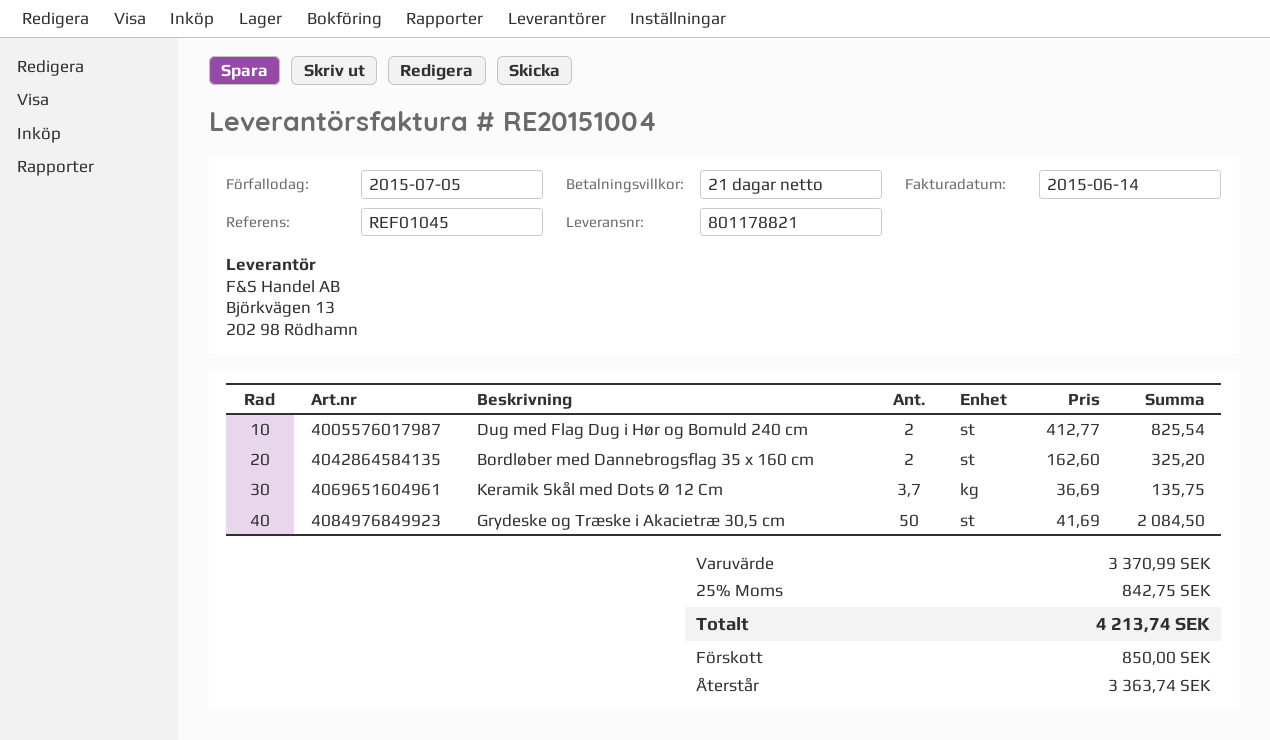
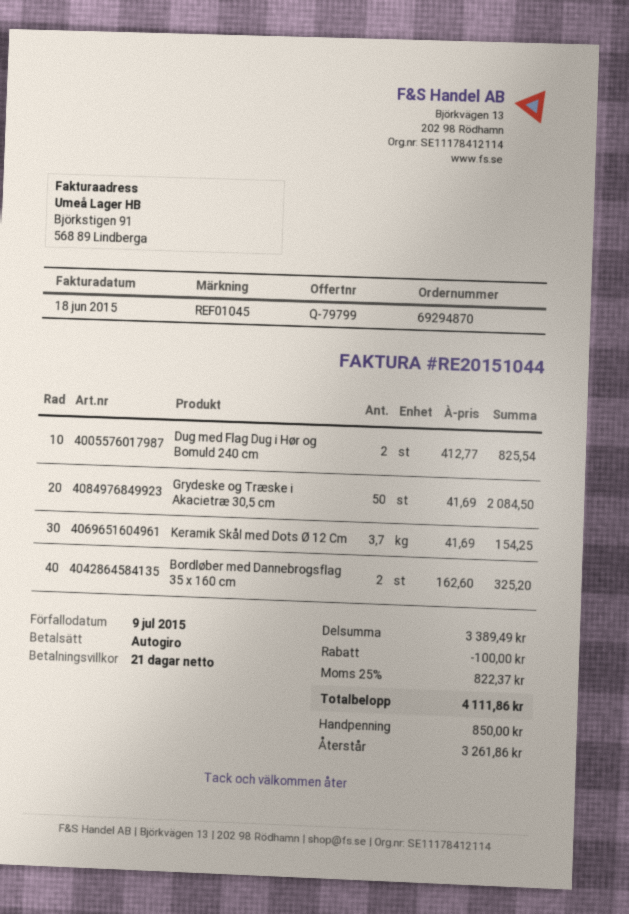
invoice number: RE20151004 -> RE20151044
invoice date: 2015-06-14 -> 2015-06-18
due date: 2015-07-05 -> 2015-07-09
Keramik Skål med Dots Ø 12 Cm: 3.7 x 36.69 = 135.75 -> 3.7 x 41.69 = 154.25
subtotal: 3370.99 -> 3389.49
discount: none -> 100.00
tax: 25% = 842.75 -> 25% = 822.37
total: 4213.74 -> 4111.86
balance: 3363.74 -> 3261.86

